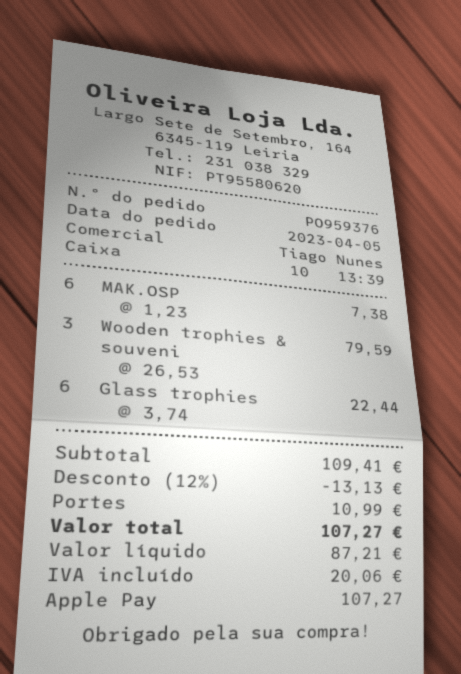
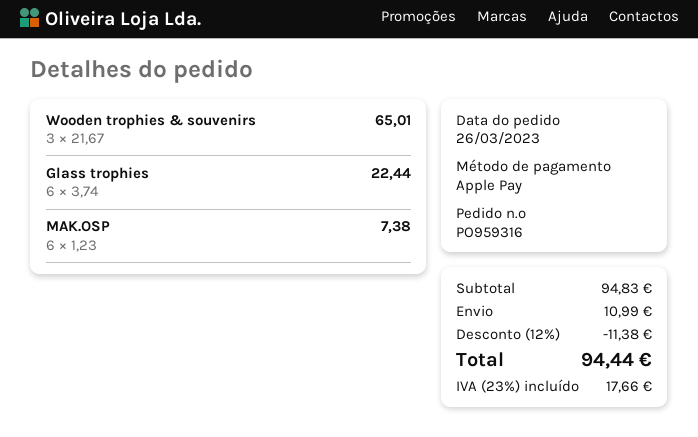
order number: PO959376 -> PO959316
order date: 2023-04-05 -> 2023-03-26
Wooden trophies & souveni: 3 x 26.53 = 79.59 -> 3 x 21.67 = 65.01
subtotal: 109.41 -> 94.83
discount: 12% = 13.13 -> 12% = 11.38
tax: 20.06 -> 17.66
total: 107.27 -> 94.44

